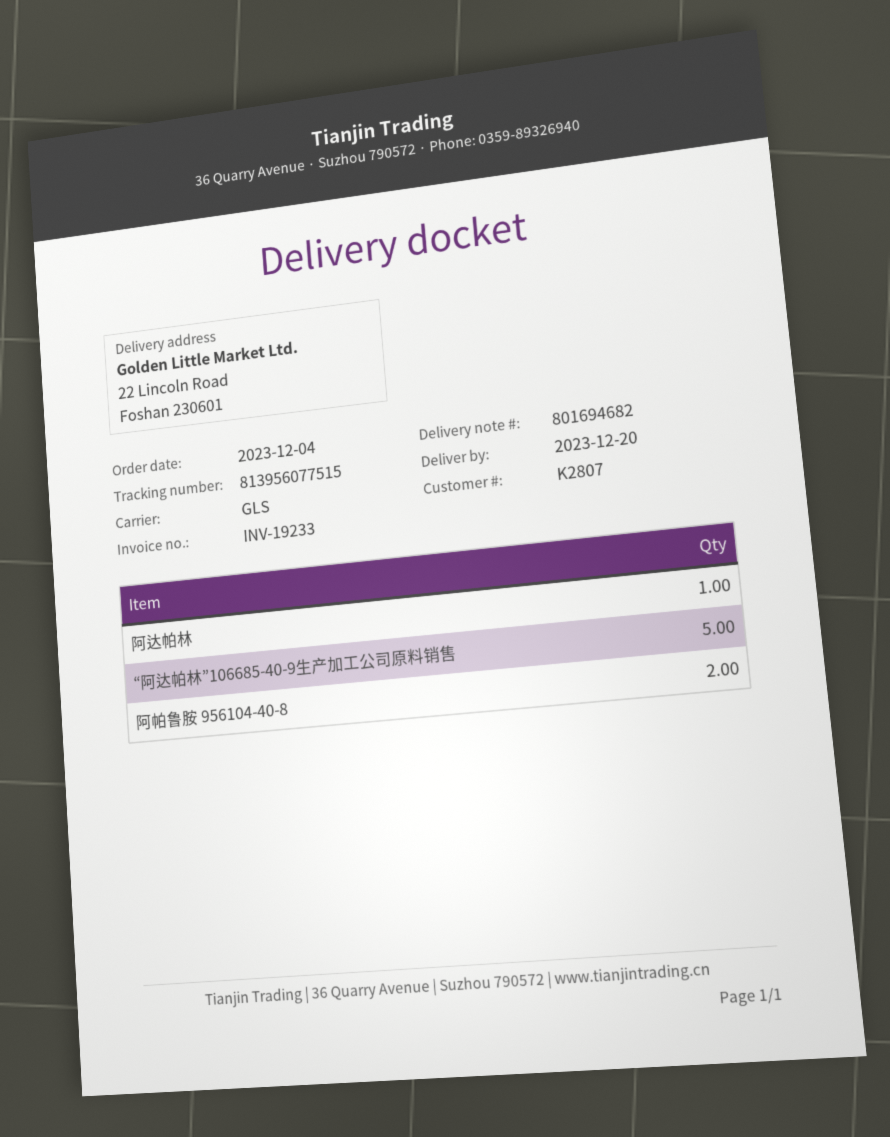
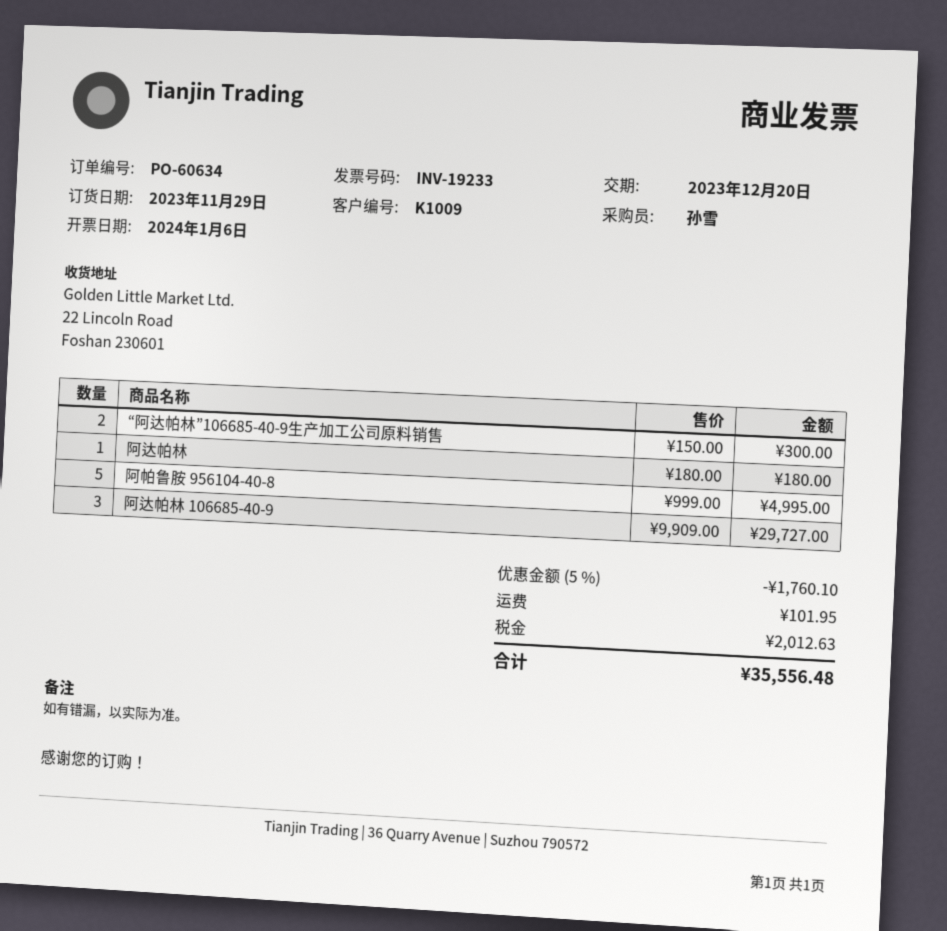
order date: 2023-12-04 -> 2023-11-29
customer number: K2807 -> K1009
“阿达帕林”106685-40-9生产加工公司原料销售: 5 -> 2
阿帕鲁胺 956104-40-8: 2 -> 5
阿达帕林 106685-40-9: none -> 3

